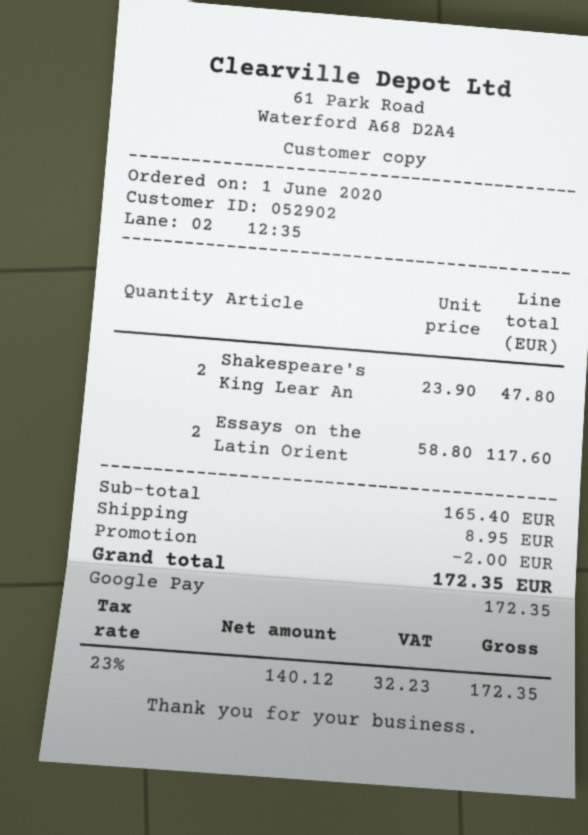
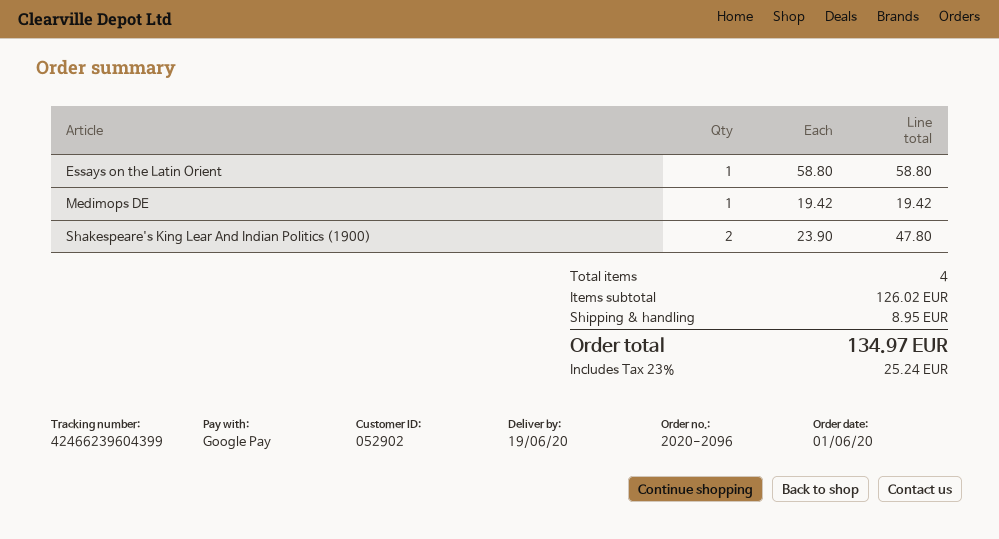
Essays on the Latin Orient: 2 x 58.80 = 117.60 -> 1 x 58.80 = 58.80
Medimops DE: none -> 1 x 19.42 = 19.42
subtotal: 165.40 -> 126.02
discount: 2.00 -> none
tax: 23% = 32.23 -> 23% = 25.24
total: 172.35 -> 134.97

